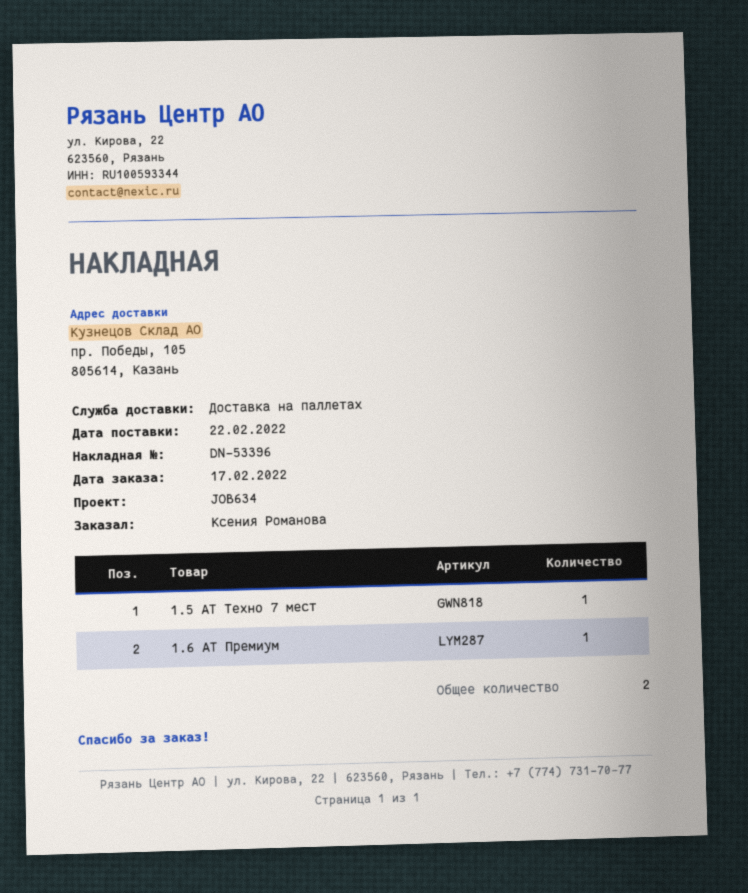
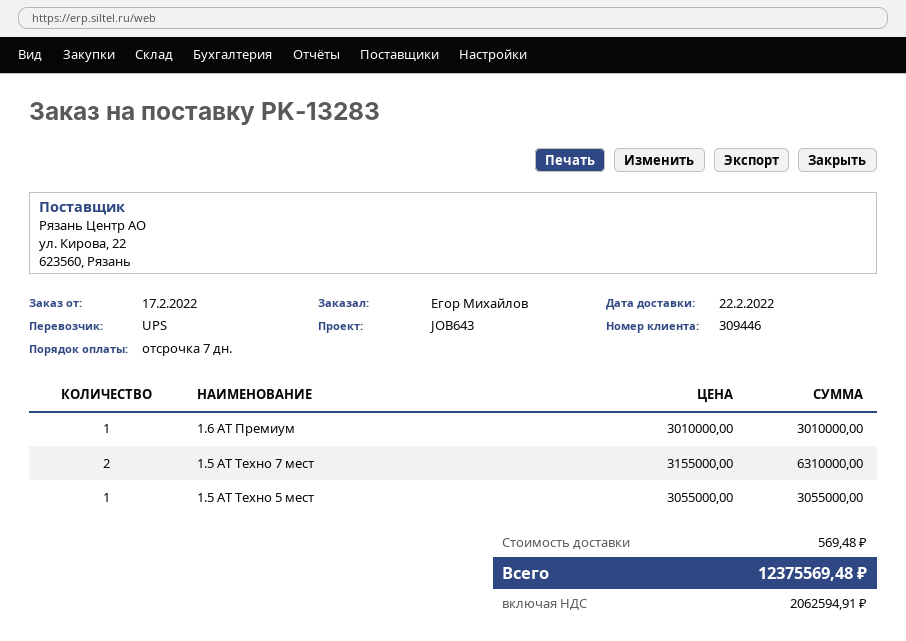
reference: JOB634 -> JOB643
ordered by: Ксения Романова -> Егор Михайлов
shipping method: pallet freight -> UPS
1.5 AT Техно 7 мест: 1 -> 2
1.5 AT Техно 5 мест: none -> 1

